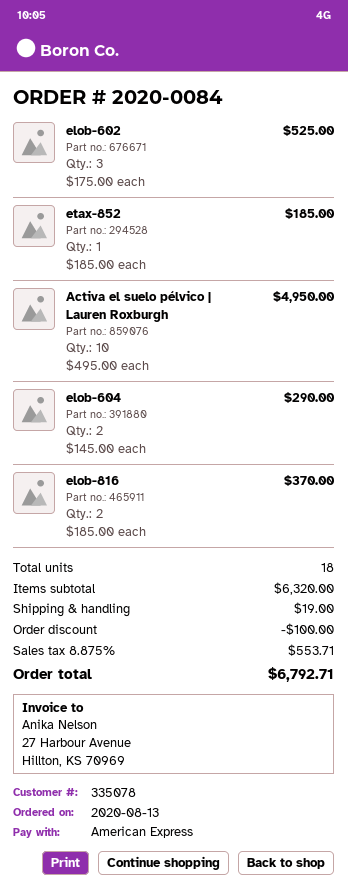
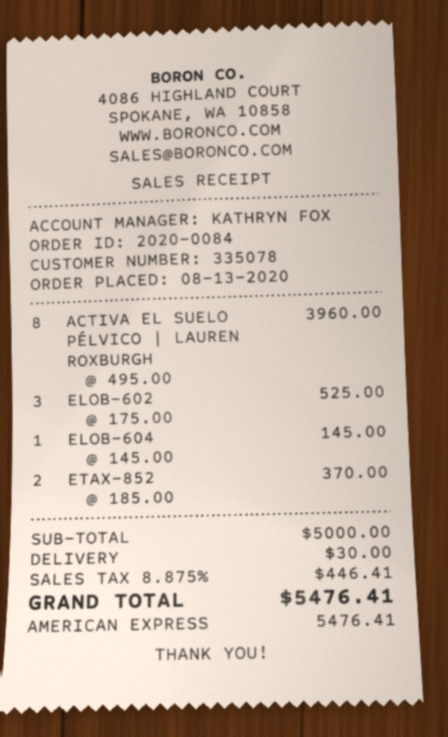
etax-852: 1 x 185.00 = 185.00 -> 2 x 185.00 = 370.00
Activa el suelo pélvico | Lauren Roxburgh: 10 x 495.00 = 4950.00 -> 8 x 495.00 = 3960.00
elob-604: 2 x 145.00 = 290.00 -> 1 x 145.00 = 145.00
elob-816: 2 x 185.00 = 370.00 -> none
subtotal: 6320.00 -> 5000.00
discount: 100.00 -> none
shipping: 19.00 -> 30.00
tax: 8.875% = 553.71 -> 8.875% = 446.41
total: 6792.71 -> 5476.41

